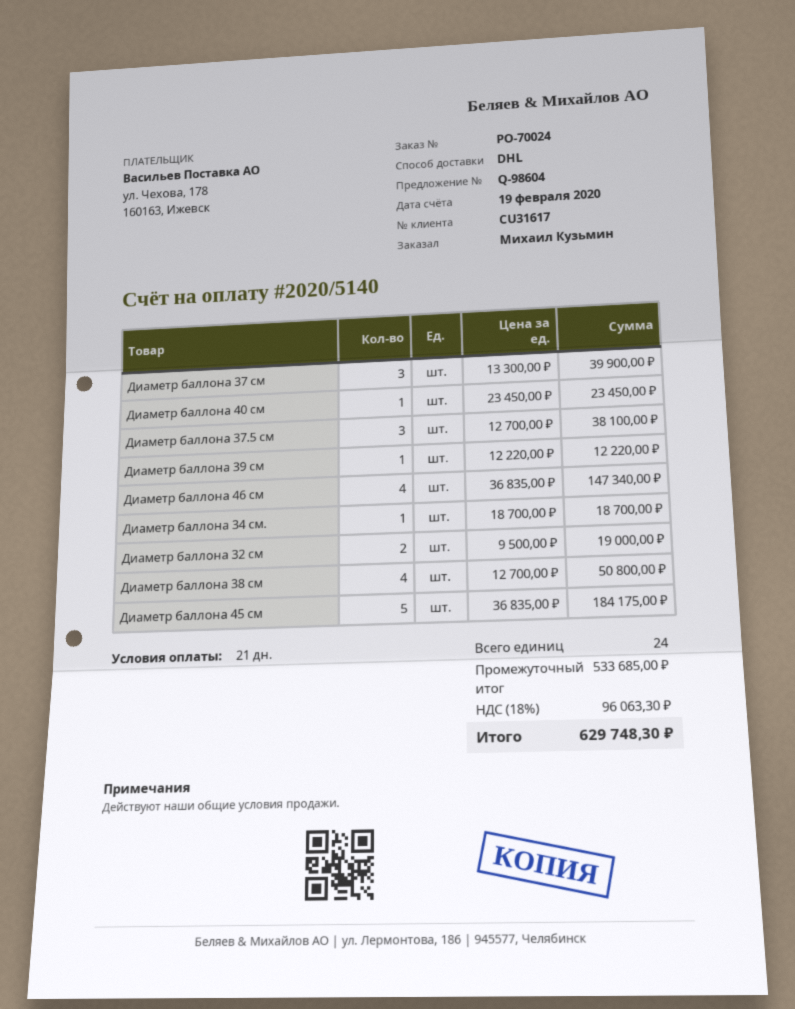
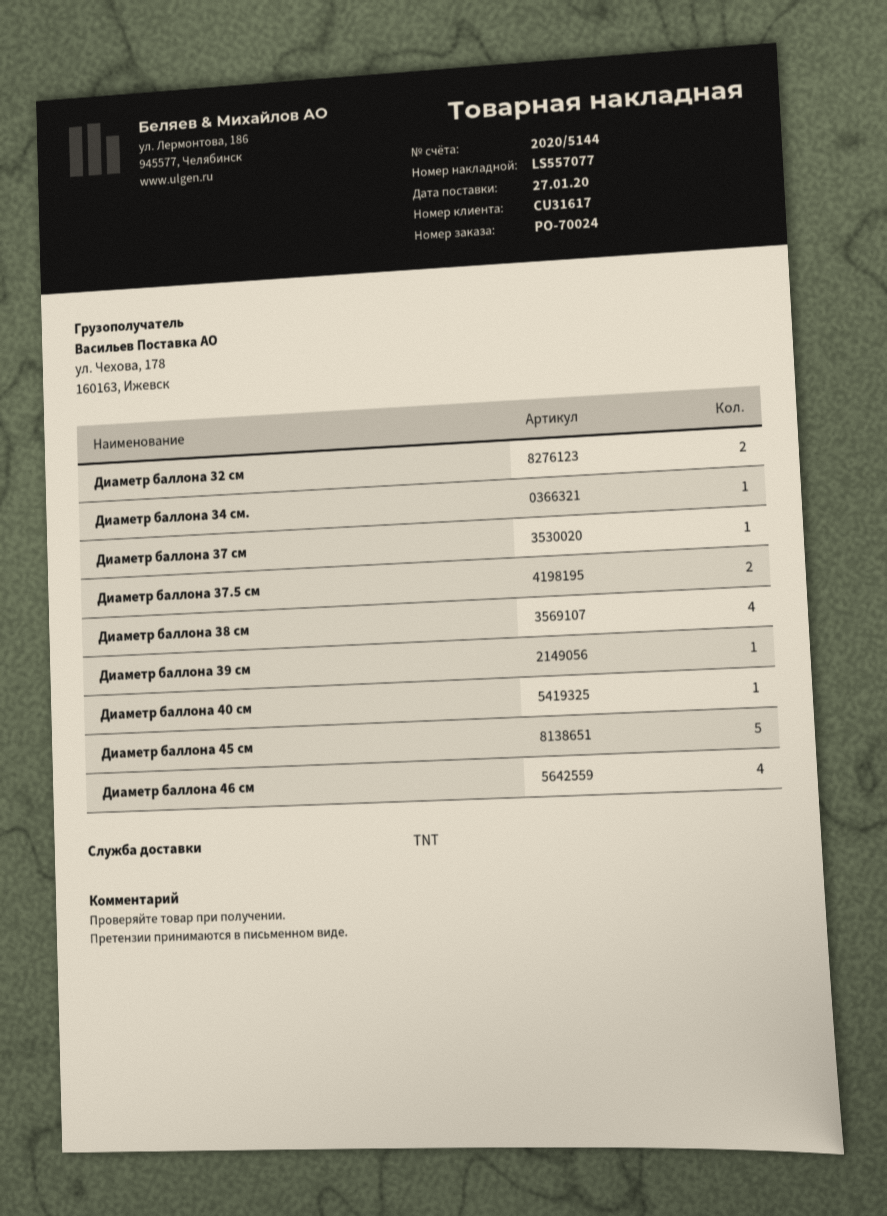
invoice number: 2020/5140 -> 2020/5144
shipping method: DHL -> TNT
Диаметр баллона 37 см: 3 -> 1
Диаметр баллона 37.5 см: 3 -> 2

